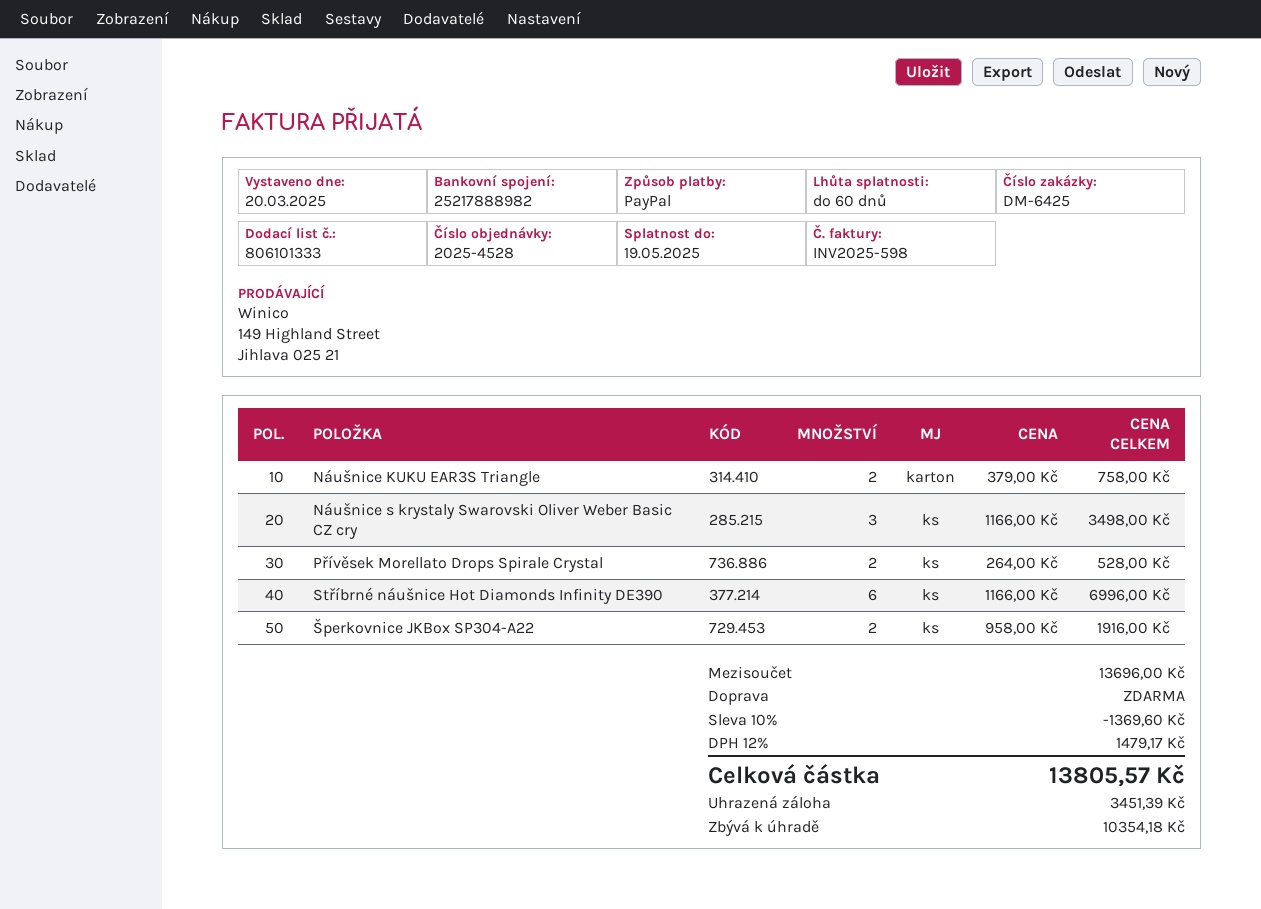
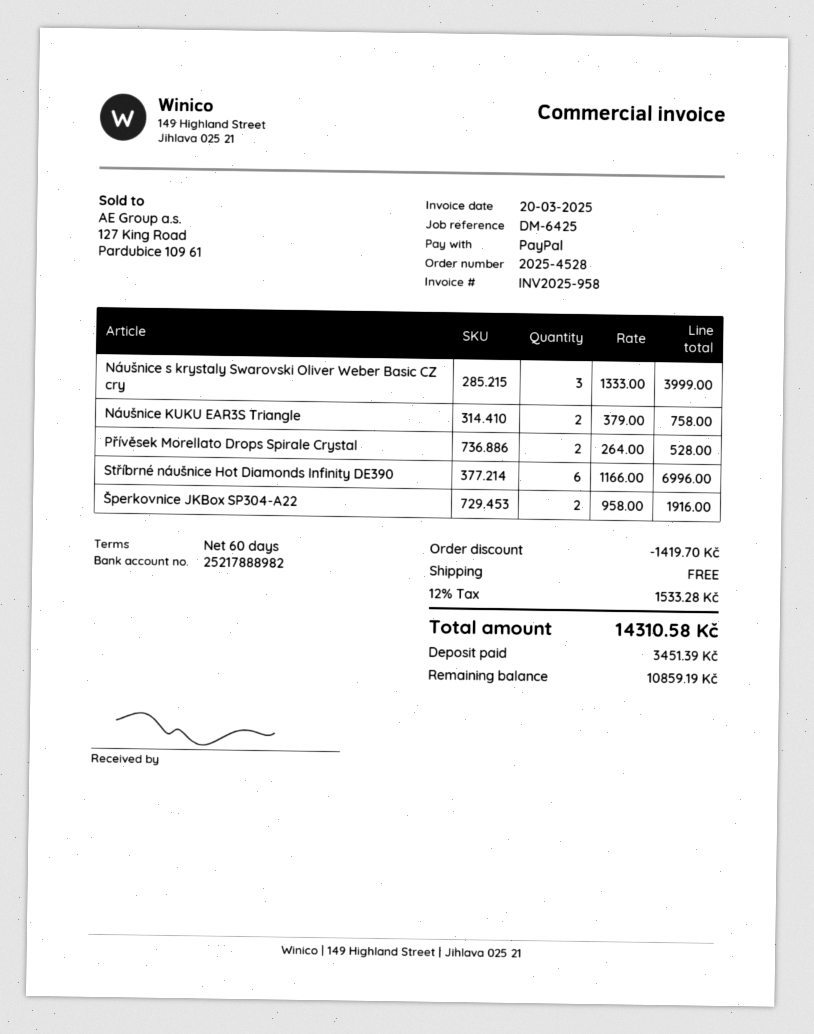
invoice number: INV2025-598 -> INV2025-958
Náušnice s krystaly Swarovski Oliver Weber Basic CZ cry: 3 x 1166.00 = 3498.00 -> 3 x 1333.00 = 3999.00
discount: 1369.60 -> 1419.70
tax: 12% = 1479.17 -> 12% = 1533.28
total: 13805.57 -> 14310.58
balance: 10354.18 -> 10859.19

